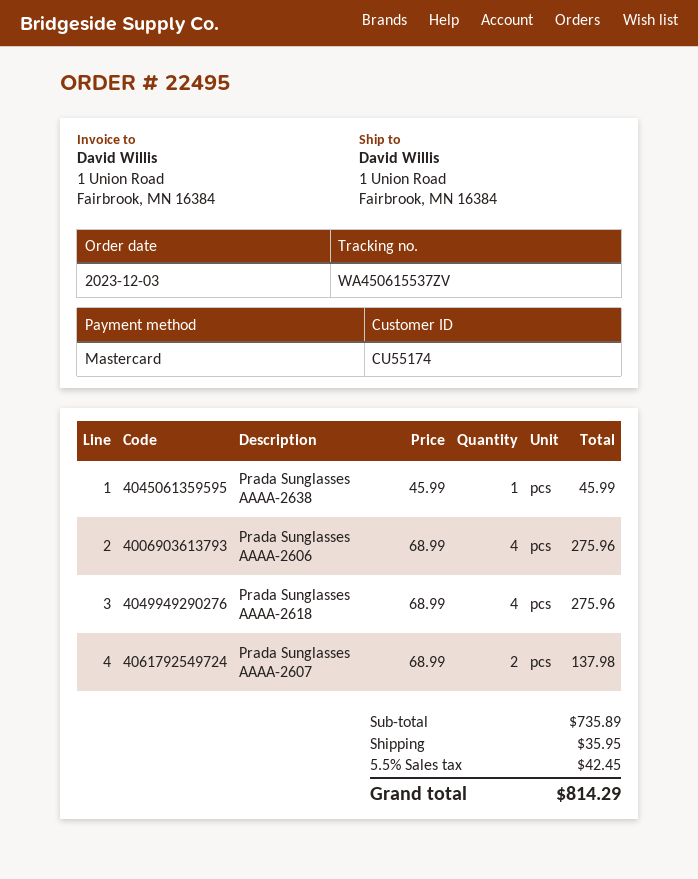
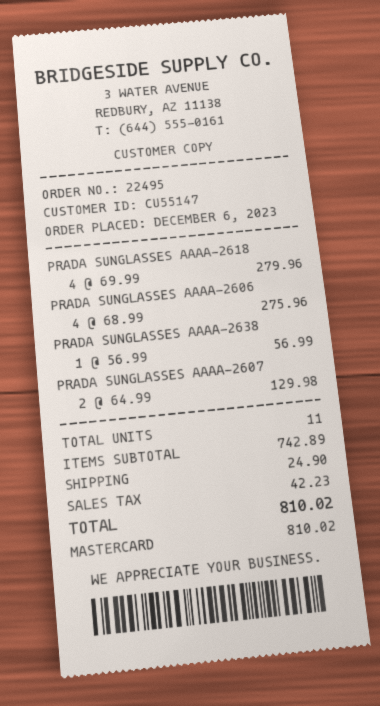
order date: 2023-12-03 -> 2023-12-06
customer number: CU55174 -> CU55147
Prada Sunglasses AAAA-2638: 1 x 45.99 = 45.99 -> 1 x 56.99 = 56.99
Prada Sunglasses AAAA-2618: 4 x 68.99 = 275.96 -> 4 x 69.99 = 279.96
Prada Sunglasses AAAA-2607: 2 x 68.99 = 137.98 -> 2 x 64.99 = 129.98
subtotal: 735.89 -> 742.89
shipping: 35.95 -> 24.90
tax: 42.45 -> 42.23
total: 814.29 -> 810.02

